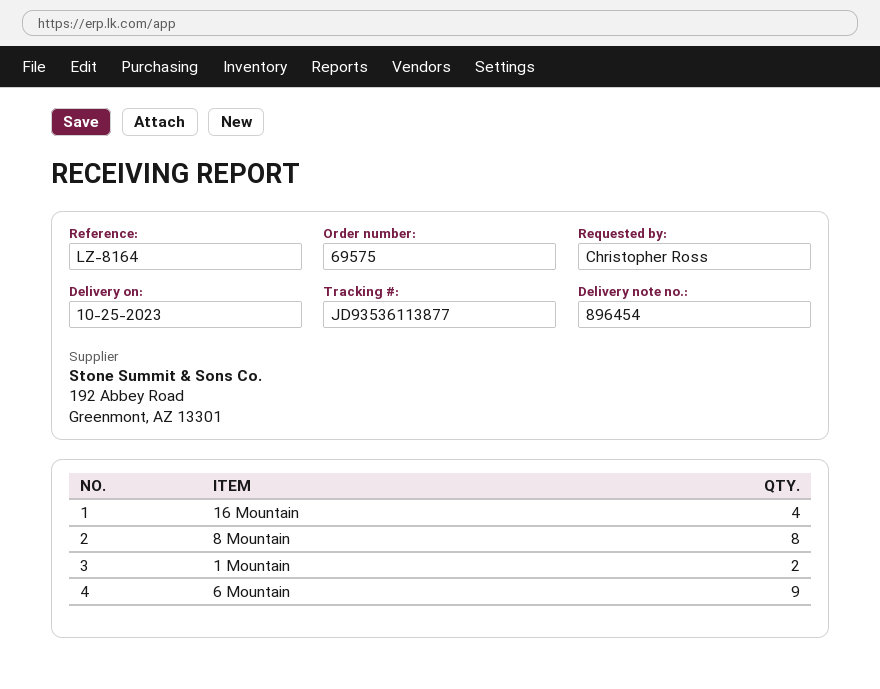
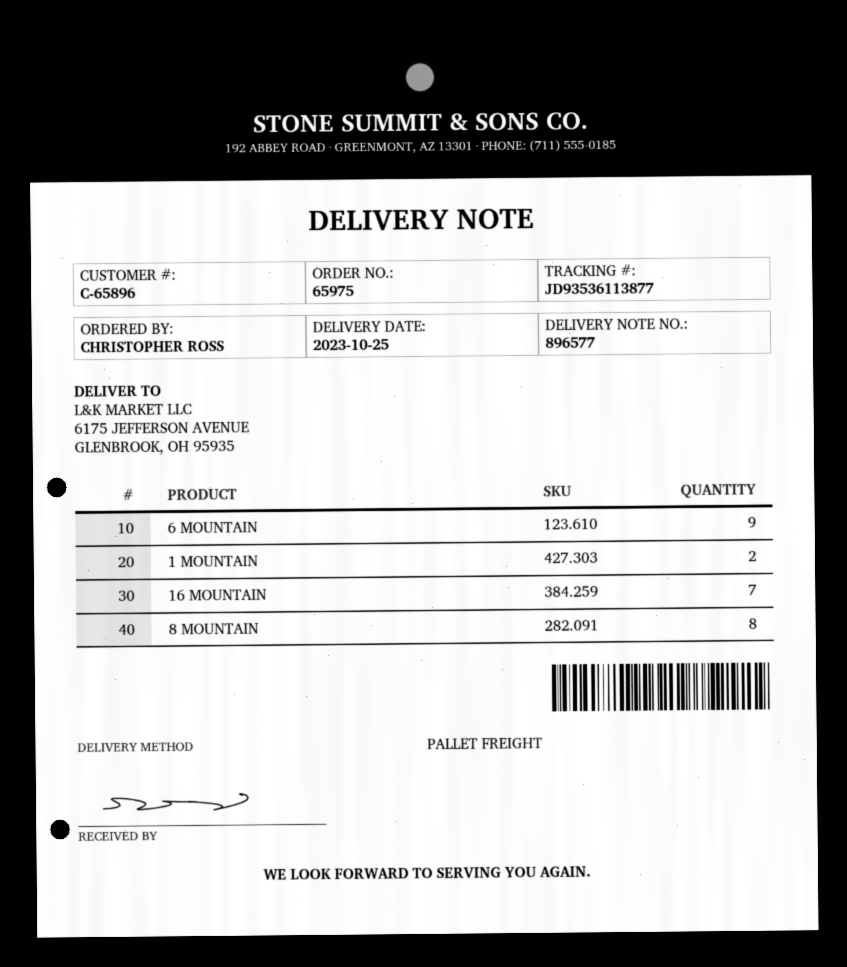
order number: 69575 -> 65975
delivery note number: 896454 -> 896577
16 Mountain: 4 -> 7

